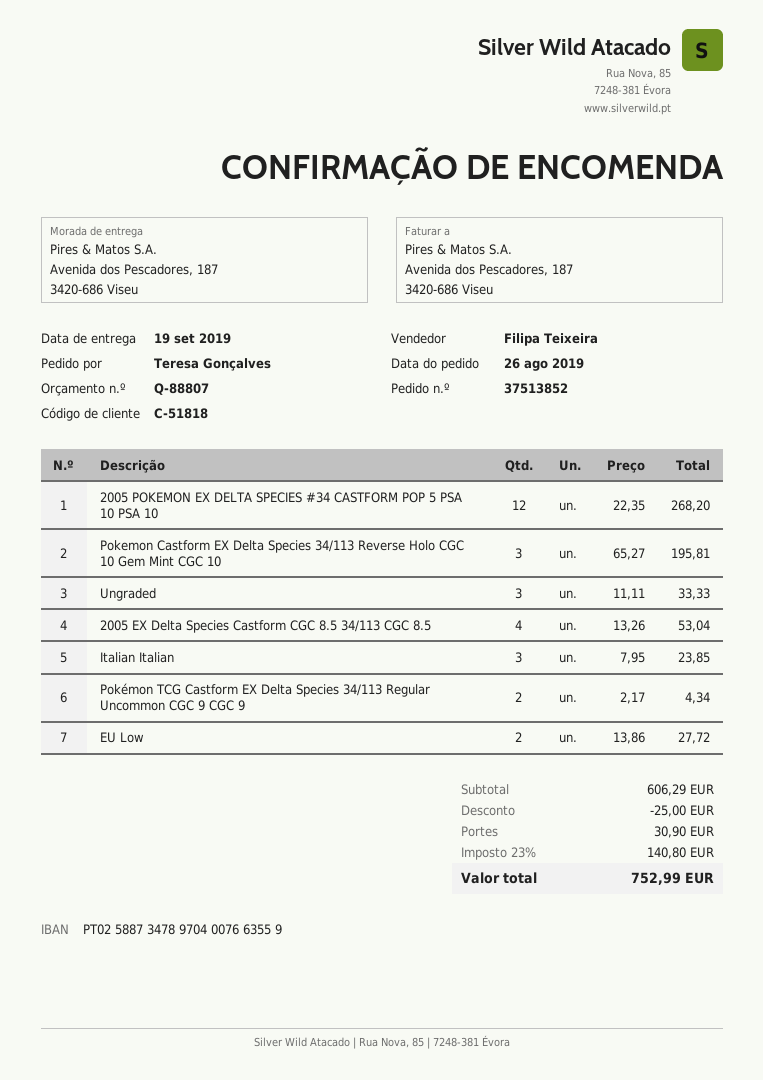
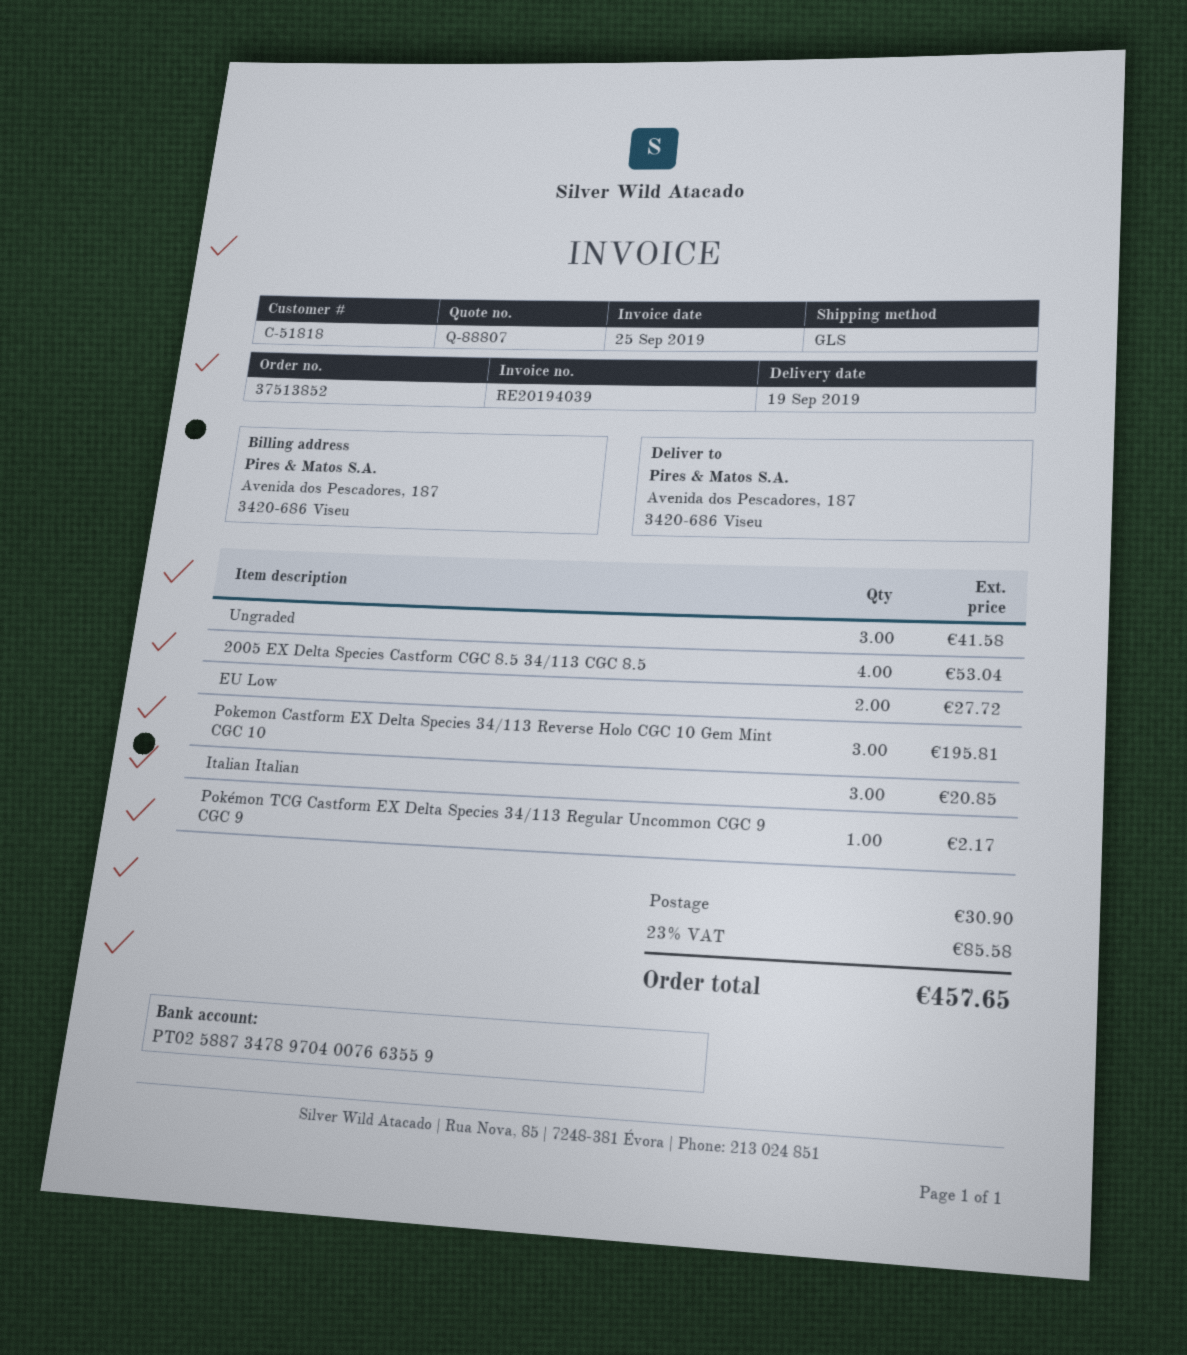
2005 POKEMON EX DELTA SPECIES #34 CASTFORM POP 5 PSA 10 PSA 10: 12 for 268.20 -> none
Ungraded: 3 for 33.33 -> 3 for 41.58
Italian Italian: 3 for 23.85 -> 3 for 20.85
Pokémon TCG Castform EX Delta Species 34/113 Regular Uncommon CGC 9 CGC 9: 2 for 4.34 -> 1 for 2.17
discount: 25.00 -> none
tax: 23% = 140.80 -> 23% = 85.58
total: 752.99 -> 457.65

